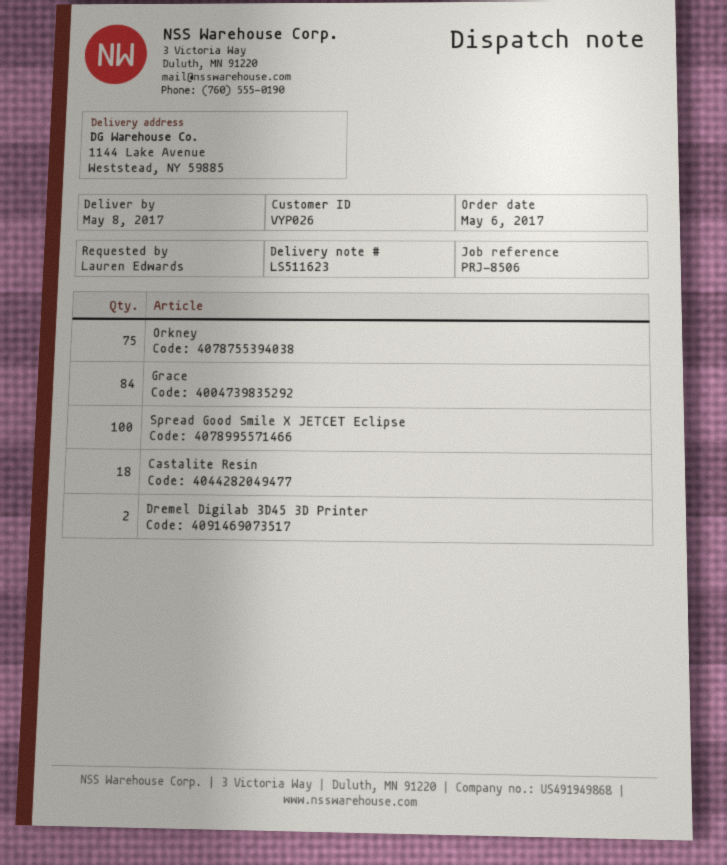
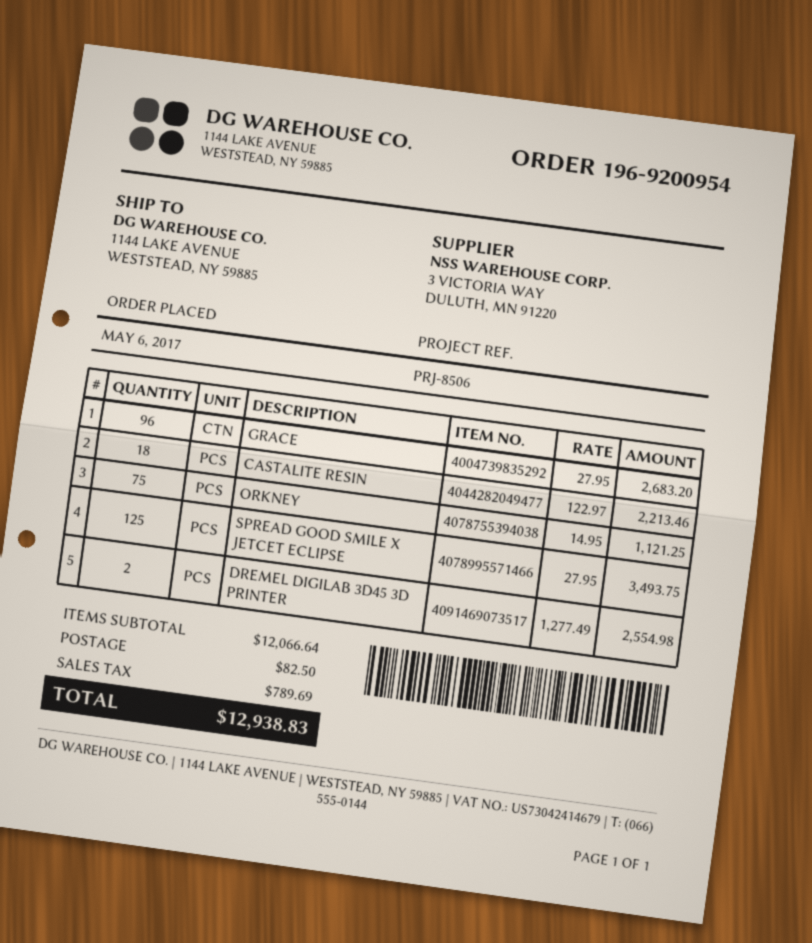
Grace: 84 -> 96
Spread Good Smile X JETCET Eclipse: 100 -> 125

